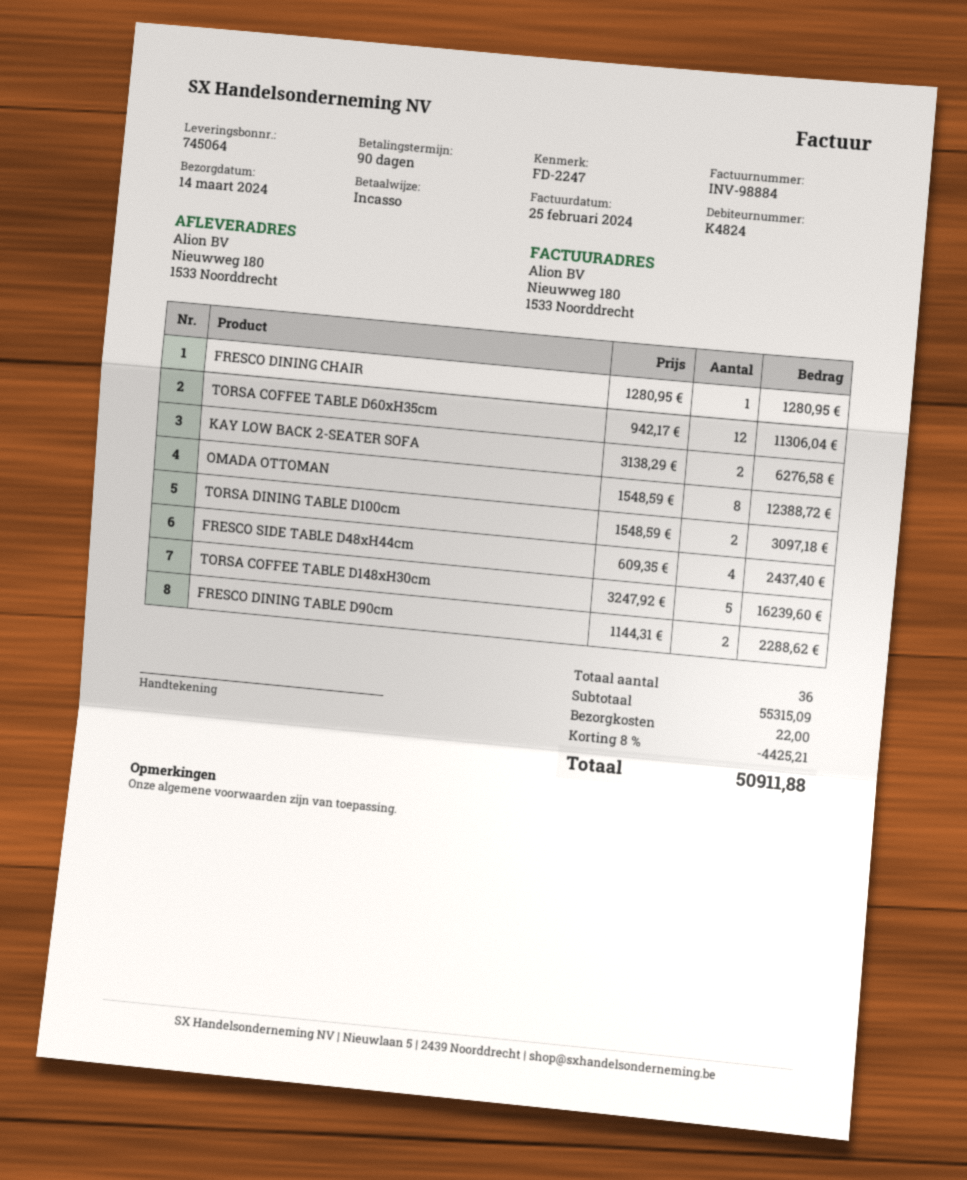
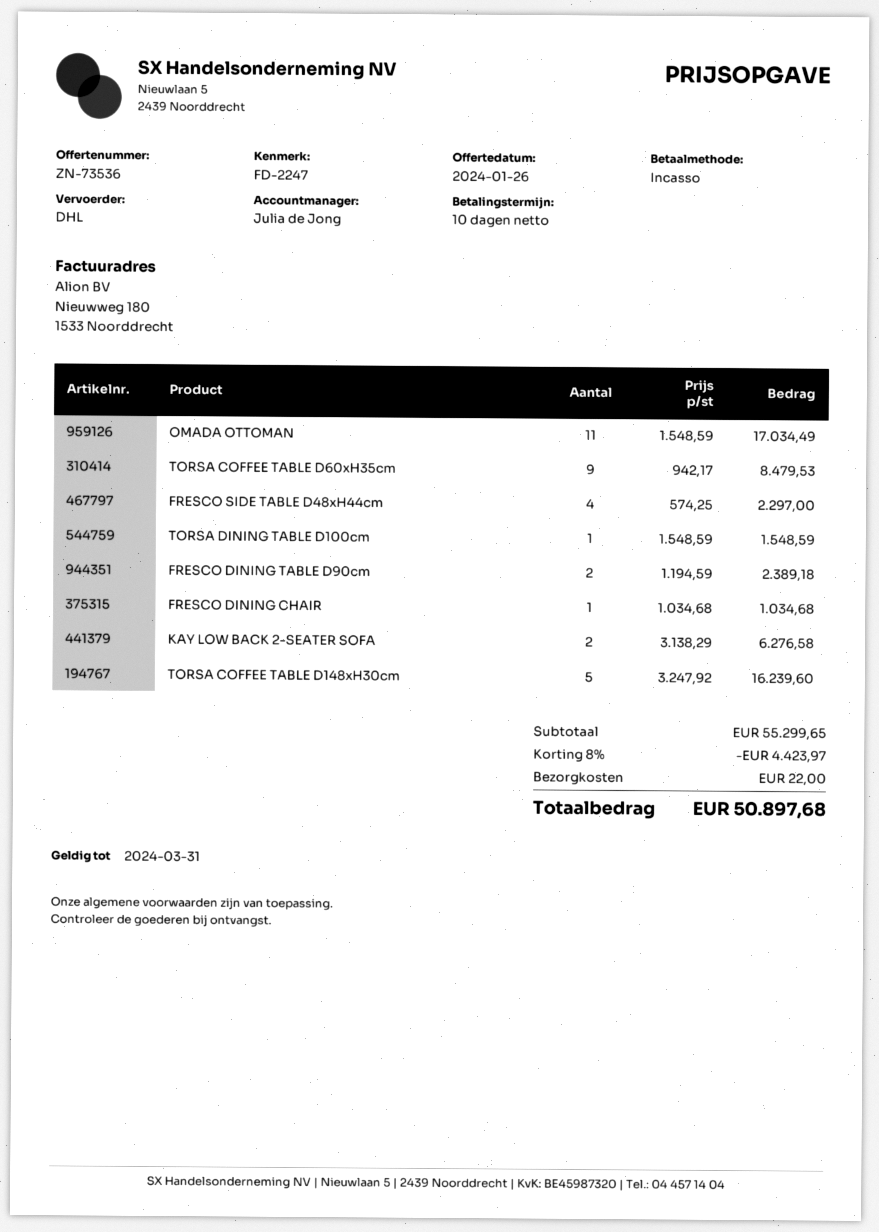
payment terms: 90 days -> 10 days
FRESCO DINING CHAIR: 1 x 1280.95 = 1280.95 -> 1 x 1034.68 = 1034.68
TORSA COFFEE TABLE D60xH35cm: 12 x 942.17 = 11306.04 -> 9 x 942.17 = 8479.53
OMADA OTTOMAN: 8 x 1548.59 = 12388.72 -> 11 x 1548.59 = 17034.49
TORSA DINING TABLE D100cm: 2 x 1548.59 = 3097.18 -> 1 x 1548.59 = 1548.59
FRESCO SIDE TABLE D48xH44cm: 4 x 609.35 = 2437.40 -> 4 x 574.25 = 2297.00
FRESCO DINING TABLE D90cm: 2 x 1144.31 = 2288.62 -> 2 x 1194.59 = 2389.18
subtotal: 55315.09 -> 55299.65
discount: 8% = 4425.21 -> 8% = 4423.97
total: 50911.88 -> 50897.68

